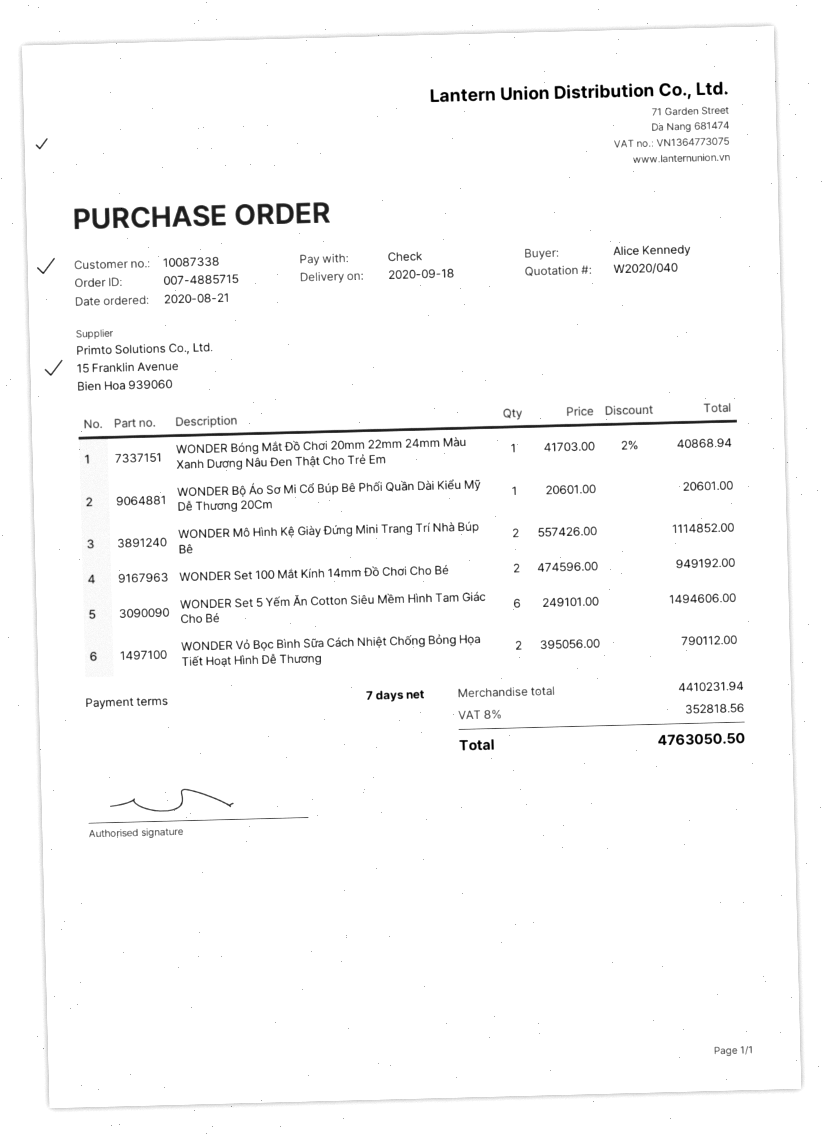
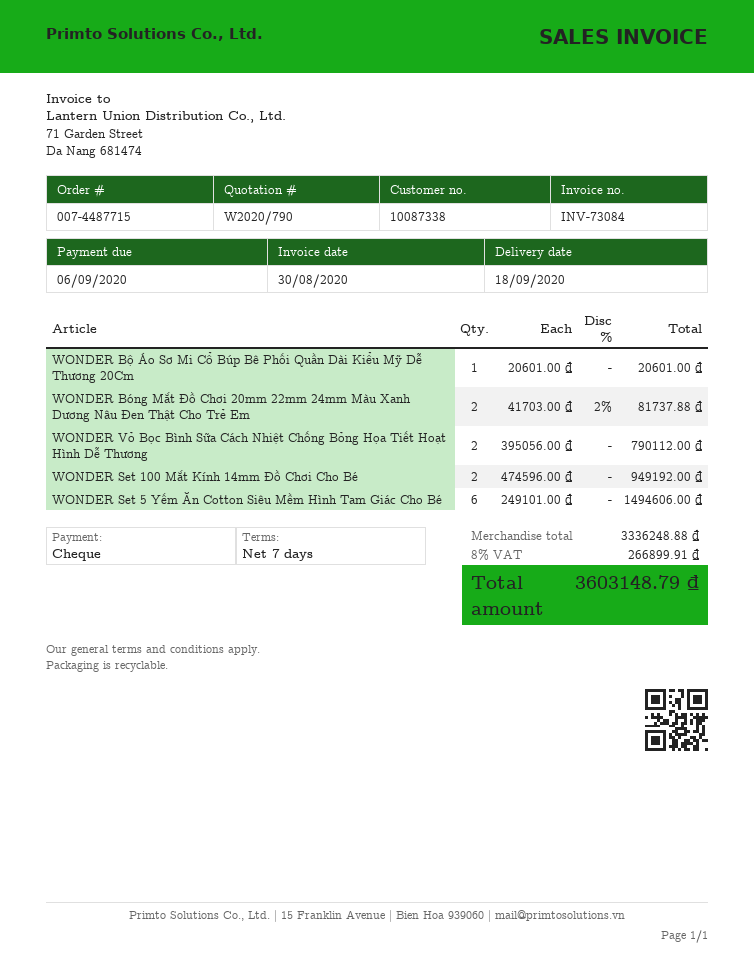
quote number: W2020/040 -> W2020/790
order number: 007-4885715 -> 007-4487715
WONDER Bóng Mắt Đồ Chơi 20mm 22mm 24mm Màu Xanh Dương Nâu Đen Thật Cho Trẻ Em: 1 x 41703.00 - 2% = 40868.94 -> 2 x 41703.00 - 2% = 81737.88
WONDER Mô Hình Kệ Giày Đứng Mini Trang Trí Nhà Búp Bê: 2 x 557426.00 = 1114852.00 -> none
subtotal: 4410231.94 -> 3336248.88
tax: 8% = 352818.56 -> 8% = 266899.91
total: 4763050.50 -> 3603148.79

